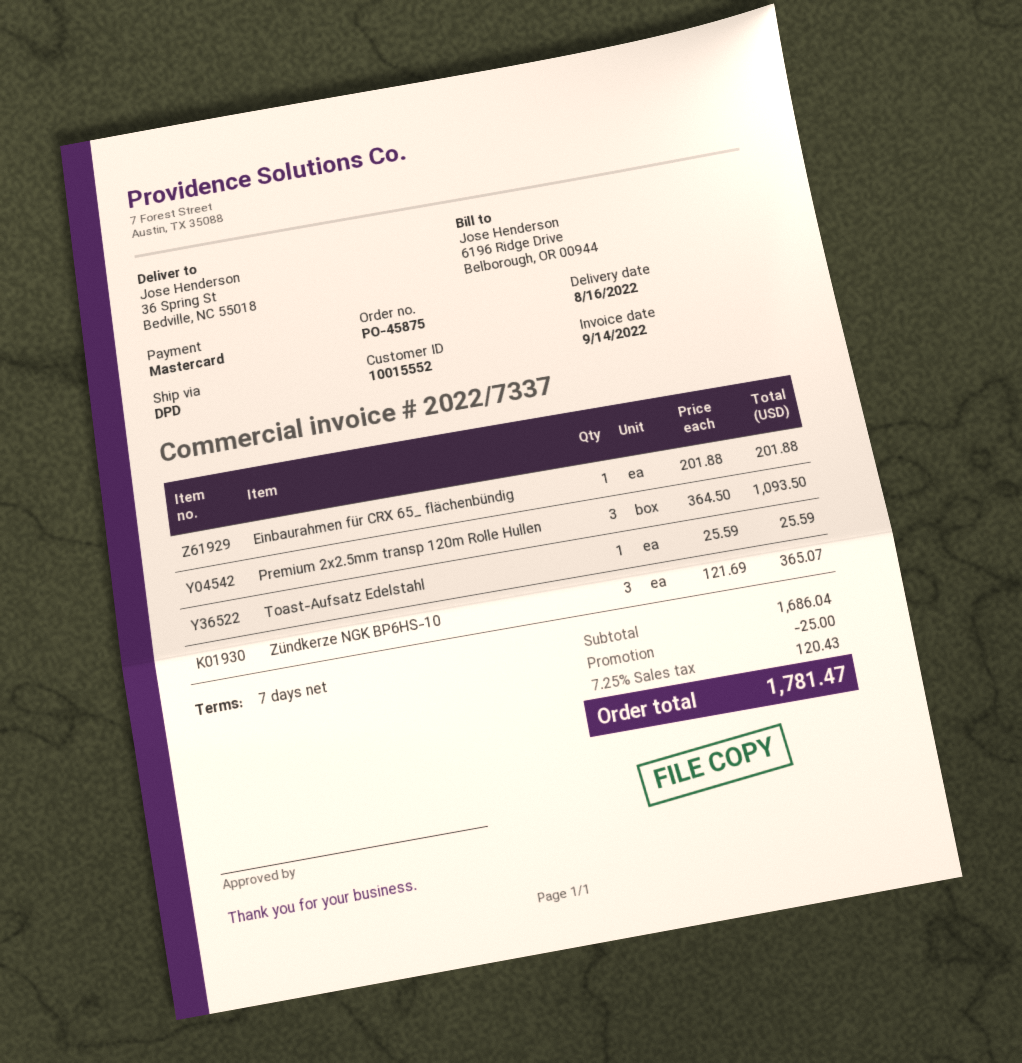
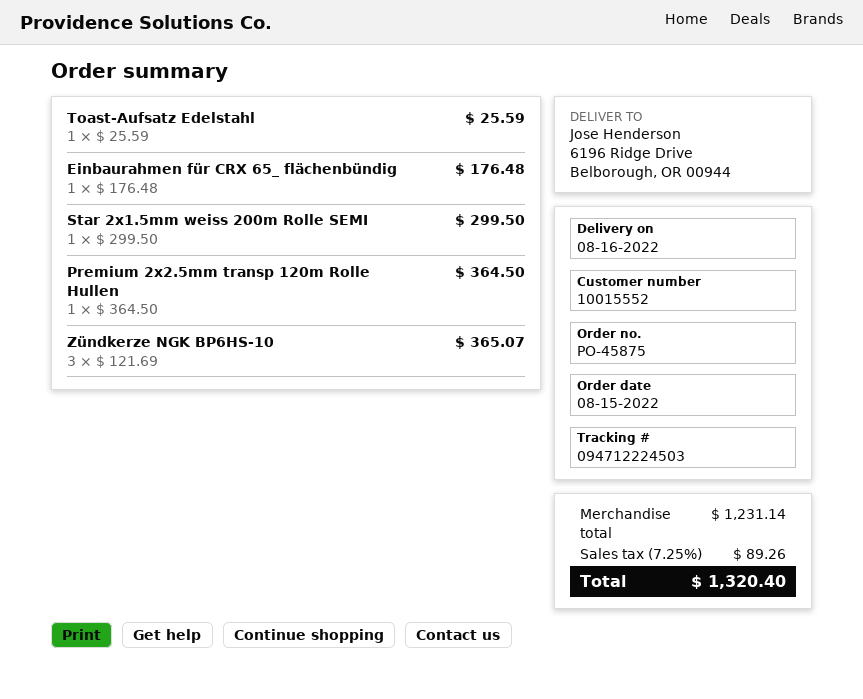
ship to: 36 Spring St, Bedville, NC 55018 -> 6196 Ridge Drive, Belborough, OR 00944
Einbaurahmen für CRX 65_ flächenbündig: 1 x 201.88 = 201.88 -> 1 x 176.48 = 176.48
Premium 2x2.5mm transp 120m Rolle Hullen: 3 x 364.50 = 1093.50 -> 1 x 364.50 = 364.50
Star 2x1.5mm weiss 200m Rolle SEMI: none -> 1 x 299.50 = 299.50
subtotal: 1686.04 -> 1231.14
discount: 25.00 -> none
tax: 7.25% = 120.43 -> 7.25% = 89.26
total: 1781.47 -> 1320.40

